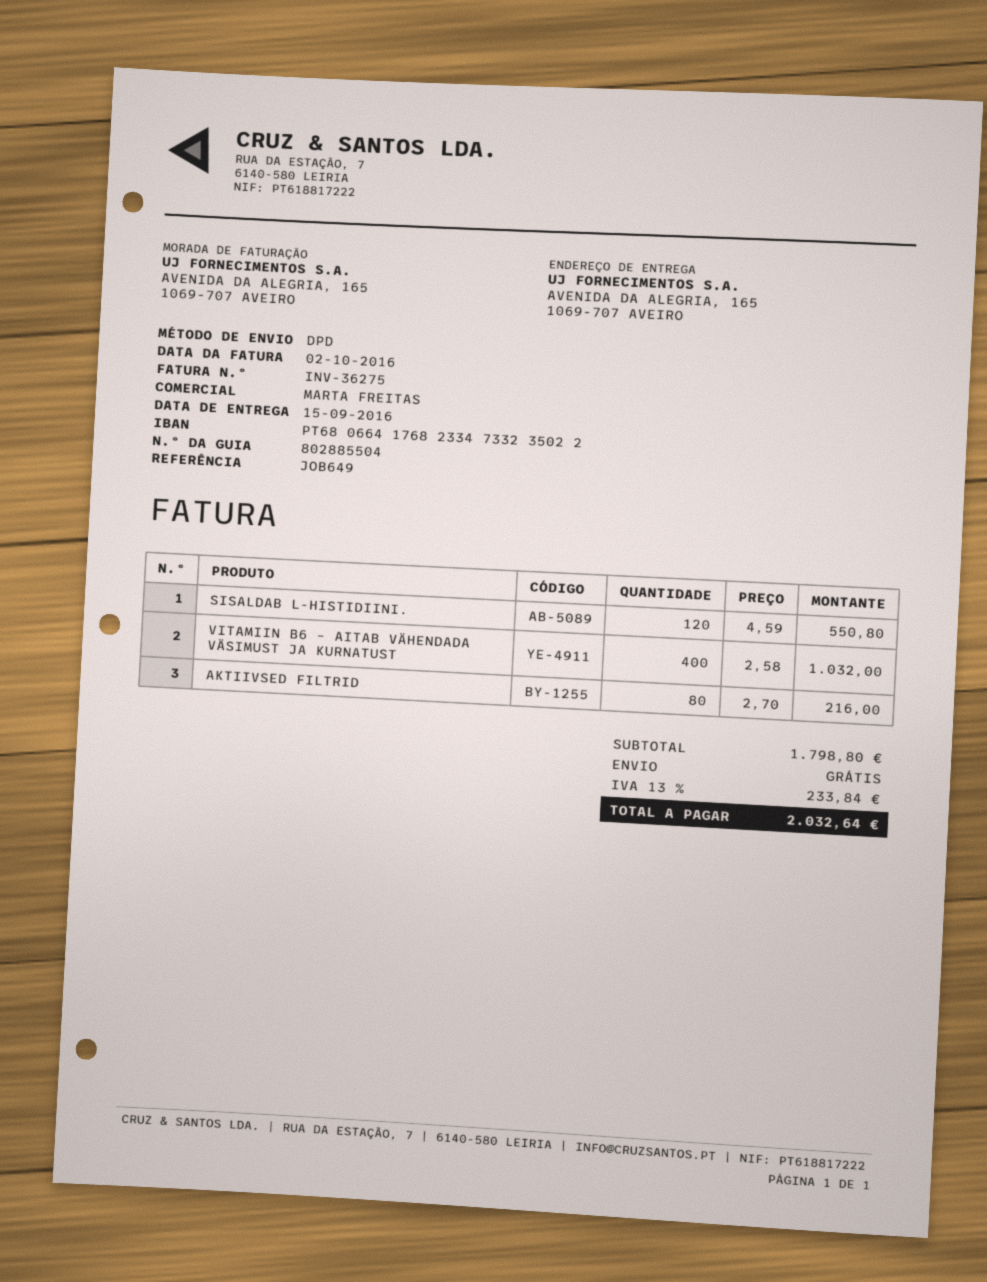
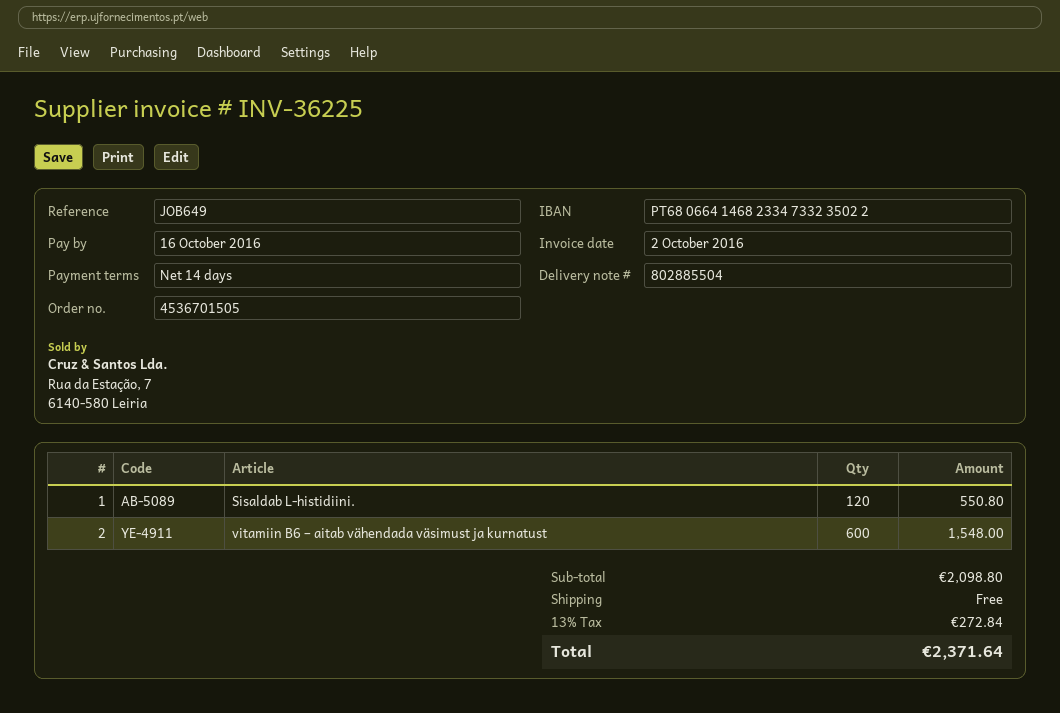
invoice number: INV-36275 -> INV-36225
bank account: PT68066417682334733235022 -> PT68066414682334733235022
VITAMIIN B6 – AITAB VÄHENDADA VÄSIMUST JA KURNATUST: 400 for 1032.00 -> 600 for 1548.00
AKTIIVSED FILTRID: 80 for 216.00 -> none
subtotal: 1798.80 -> 2098.80
tax: 13% = 233.84 -> 13% = 272.84
total: 2032.64 -> 2371.64

